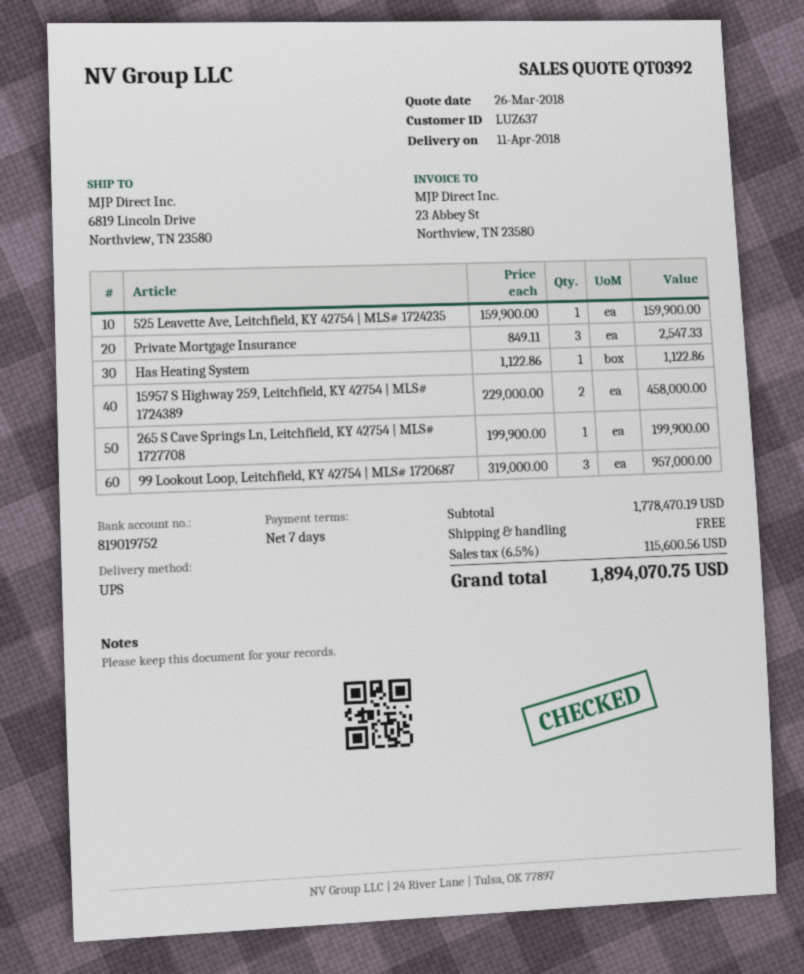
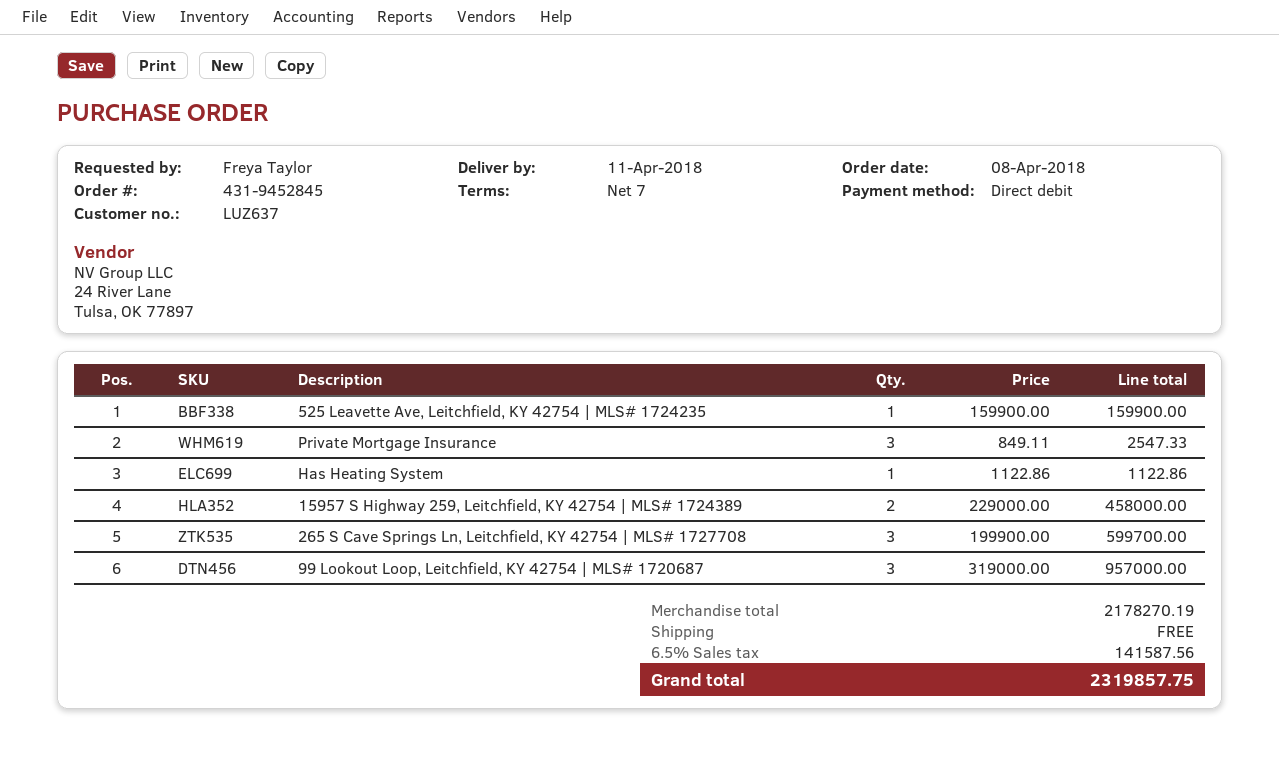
265 S Cave Springs Ln, Leitchfield, KY 42754 | MLS# 1727708: 1 x 199900.00 = 199900.00 -> 3 x 199900.00 = 599700.00
subtotal: 1778470.19 -> 2178270.19
tax: 6.5% = 115600.56 -> 6.5% = 141587.56
total: 1894070.75 -> 2319857.75

